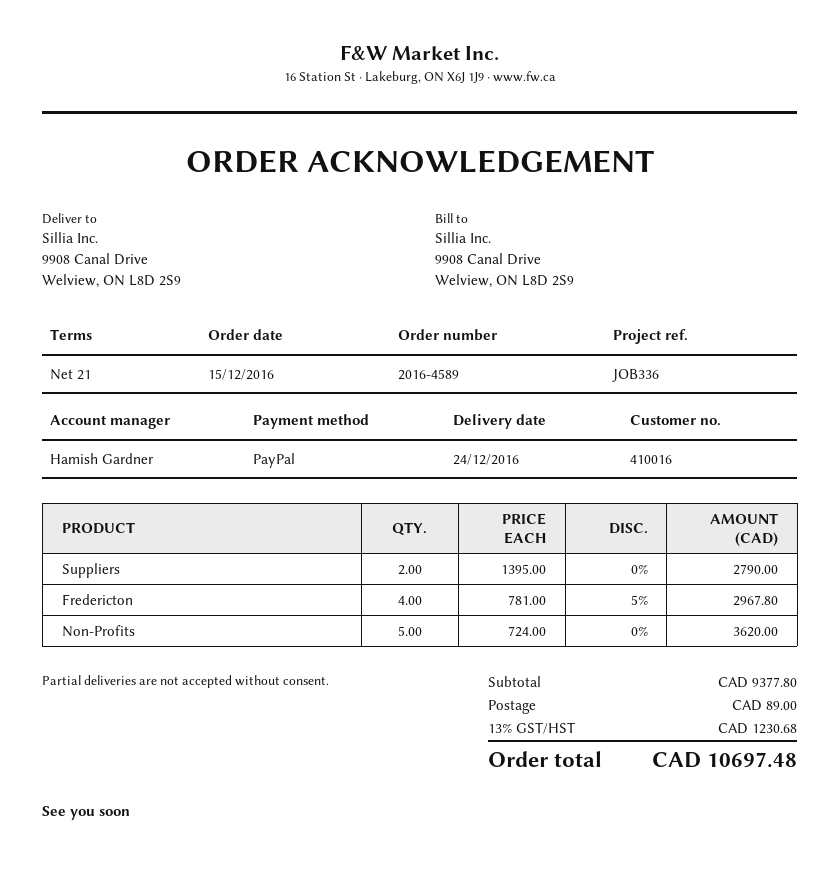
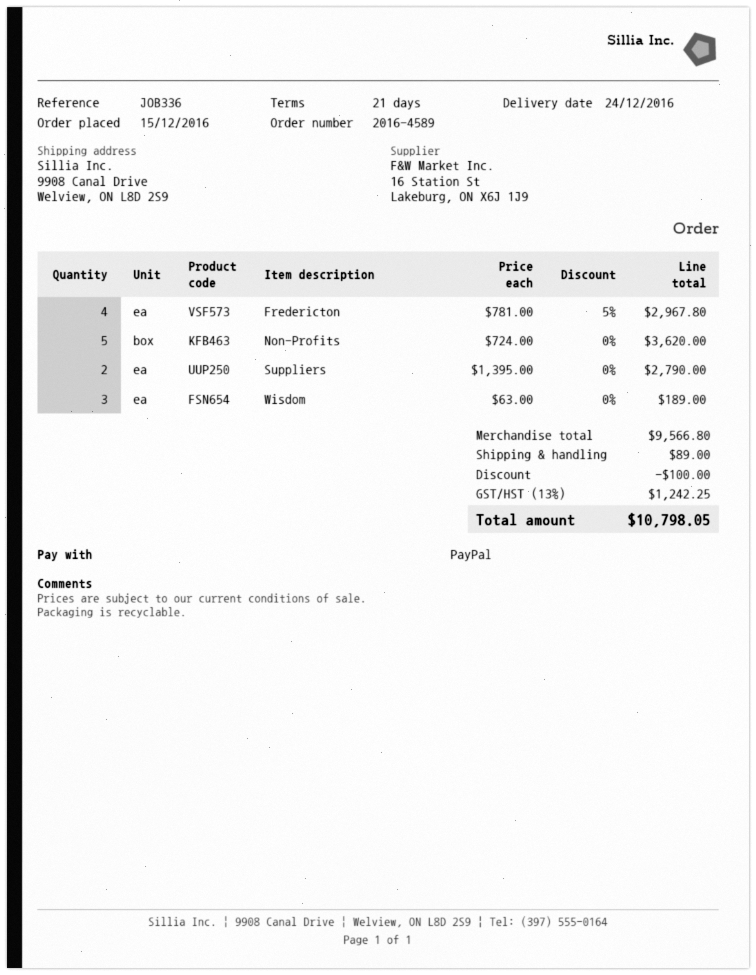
Wisdom: none -> 3 x 63.00 = 189.00
subtotal: 9377.80 -> 9566.80
discount: none -> 100.00
tax: 13% = 1230.68 -> 13% = 1242.25
total: 10697.48 -> 10798.05

